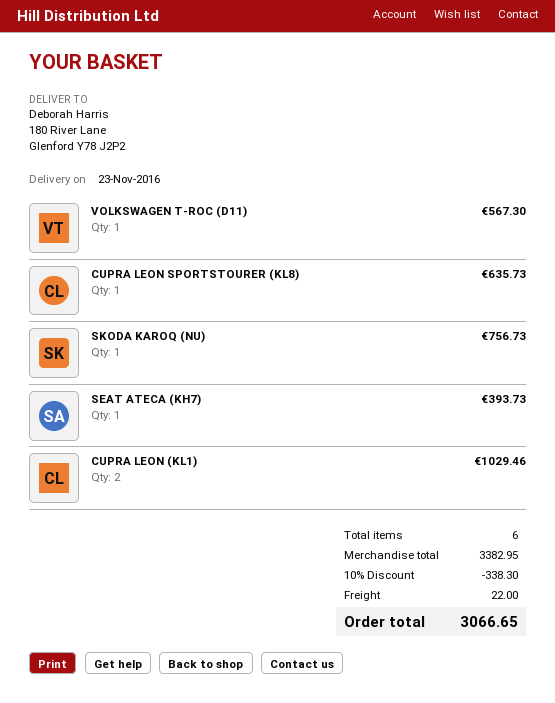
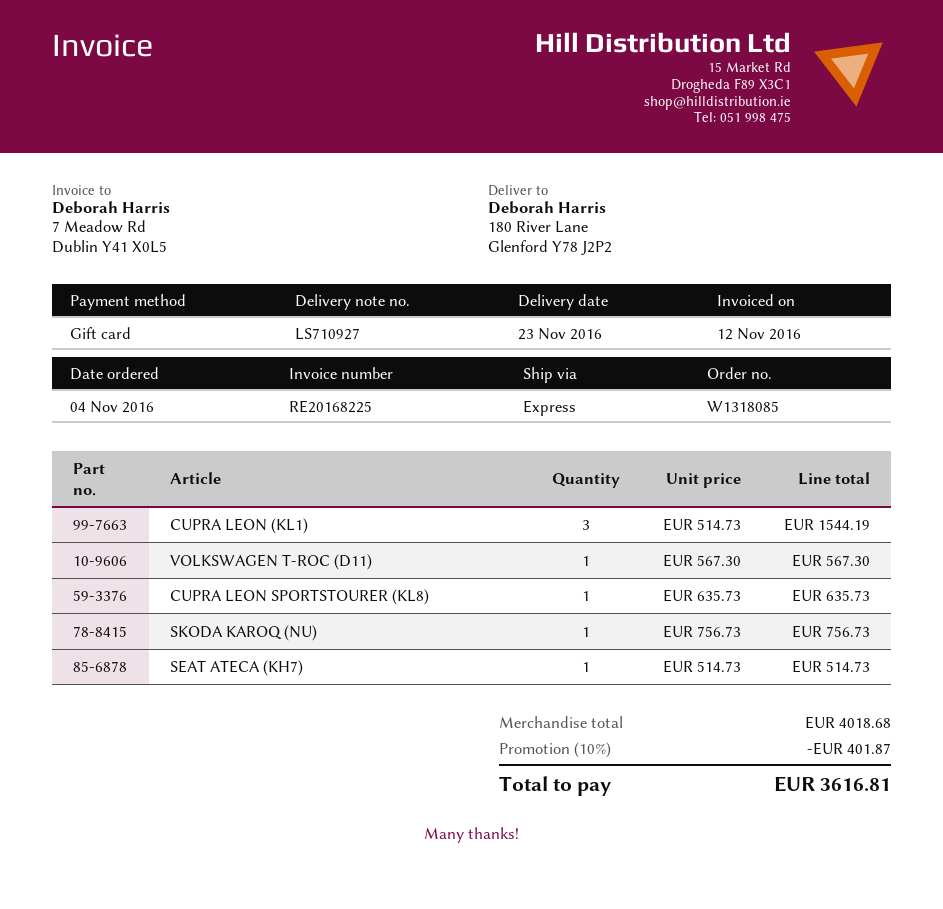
SEAT ATECA (KH7): 1 for 393.73 -> 1 for 514.73
CUPRA LEON (KL1): 2 for 1029.46 -> 3 for 1544.19
subtotal: 3382.95 -> 4018.68
discount: 10% = 338.30 -> 10% = 401.87
shipping: 22.00 -> none
total: 3066.65 -> 3616.81

